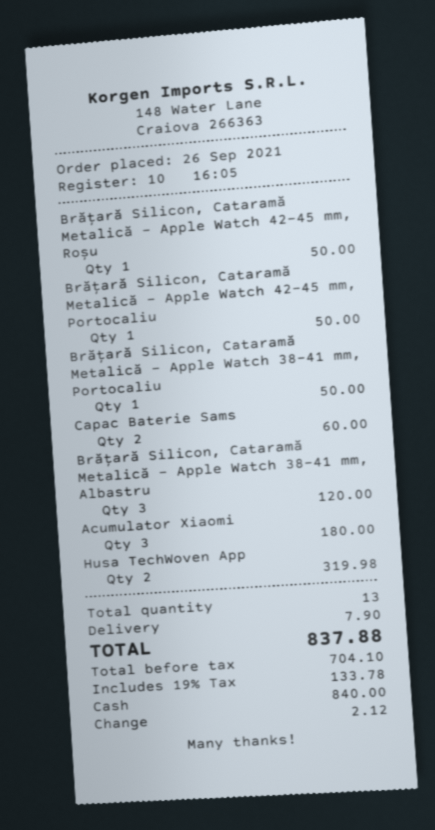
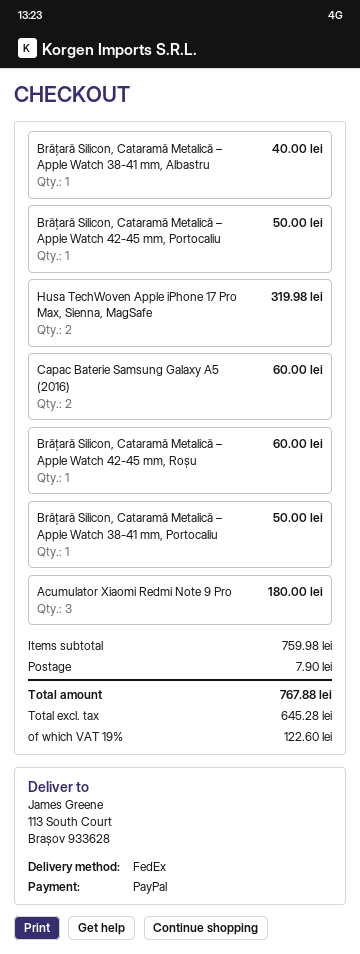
payment method: cash -> PayPal
Brățară Silicon, Cataramă Metalică – Apple Watch 42-45 mm, Roșu: 1 for 50.00 -> 1 for 60.00
Brățară Silicon, Cataramă Metalică – Apple Watch 38-41 mm, Albastru: 3 for 120.00 -> 1 for 40.00
net: 704.10 -> 645.28
tax: 19% = 133.78 -> 19% = 122.60
total: 837.88 -> 767.88

